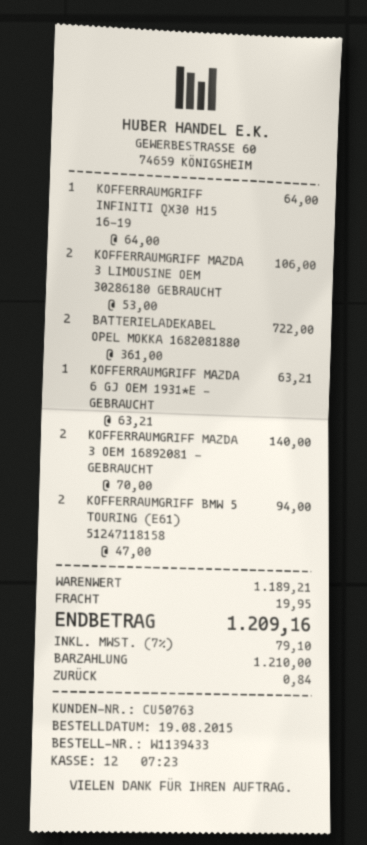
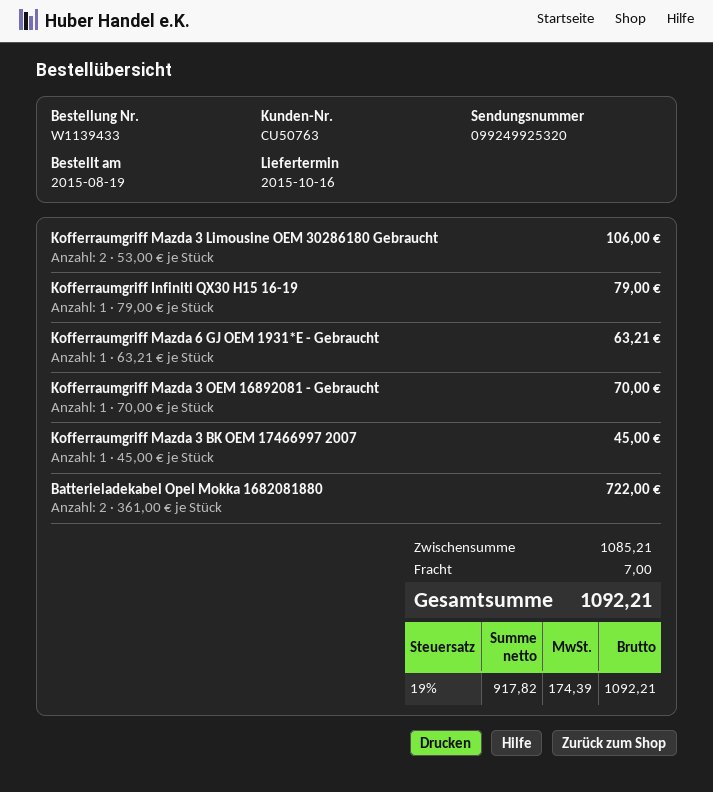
KOFFERRAUMGRIFF INFINITI QX30 H15 16-19: 1 x 64.00 = 64.00 -> 1 x 79.00 = 79.00
KOFFERRAUMGRIFF MAZDA 3 OEM 16892081 - GEBRAUCHT: 2 x 70.00 = 140.00 -> 1 x 70.00 = 70.00
KOFFERRAUMGRIFF BMW 5 TOURING (E61) 51247118158: 2 x 47.00 = 94.00 -> none
Kofferraumgriff Mazda 3 BK OEM 17466997 2007: none -> 1 x 45.00 = 45.00
subtotal: 1189.21 -> 1085.21
shipping: 19.95 -> 7.00
tax: 7% = 79.10 -> 19% = 174.39
total: 1209.16 -> 1092.21

